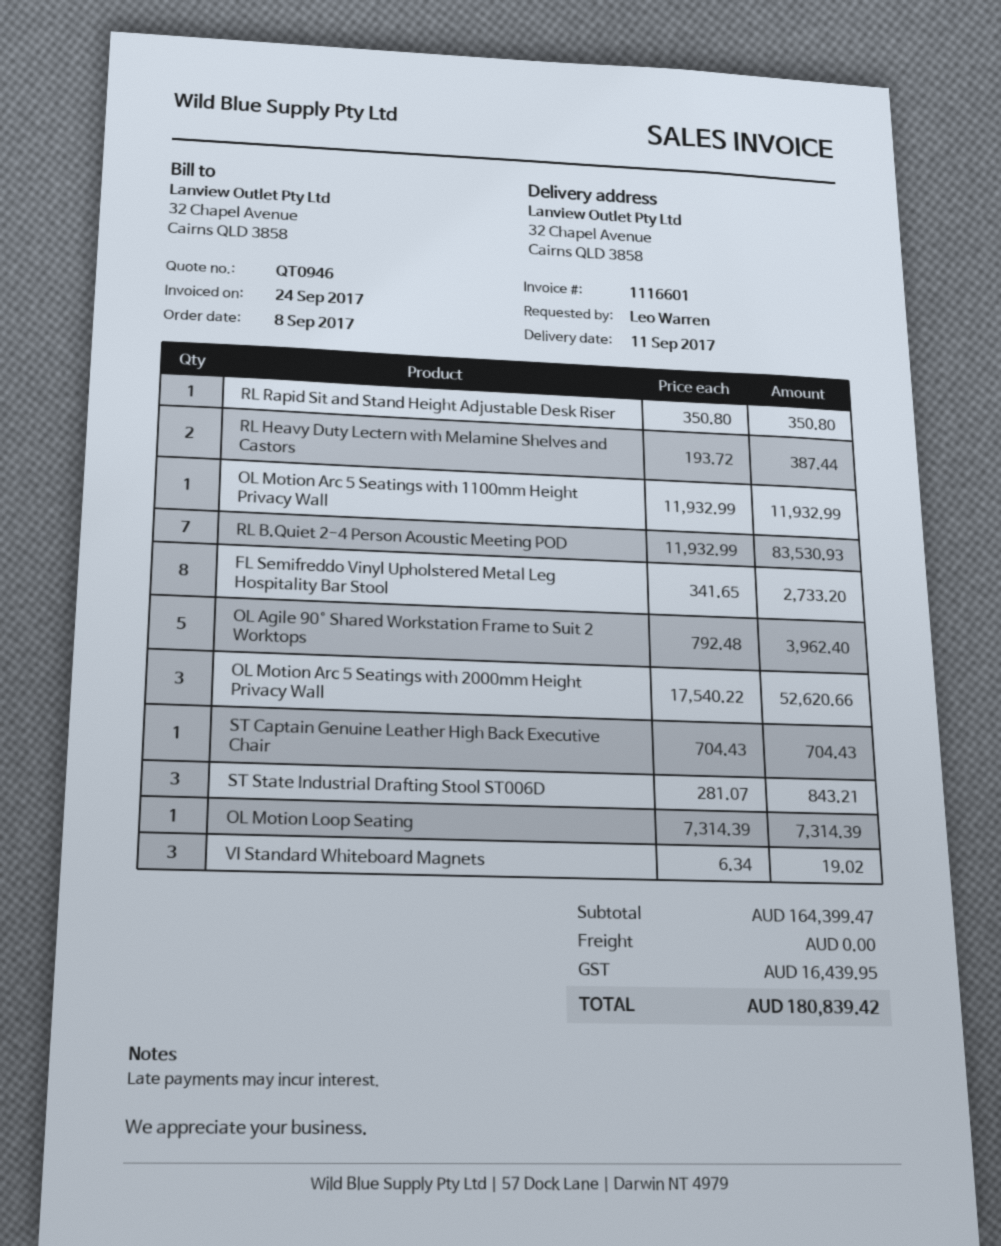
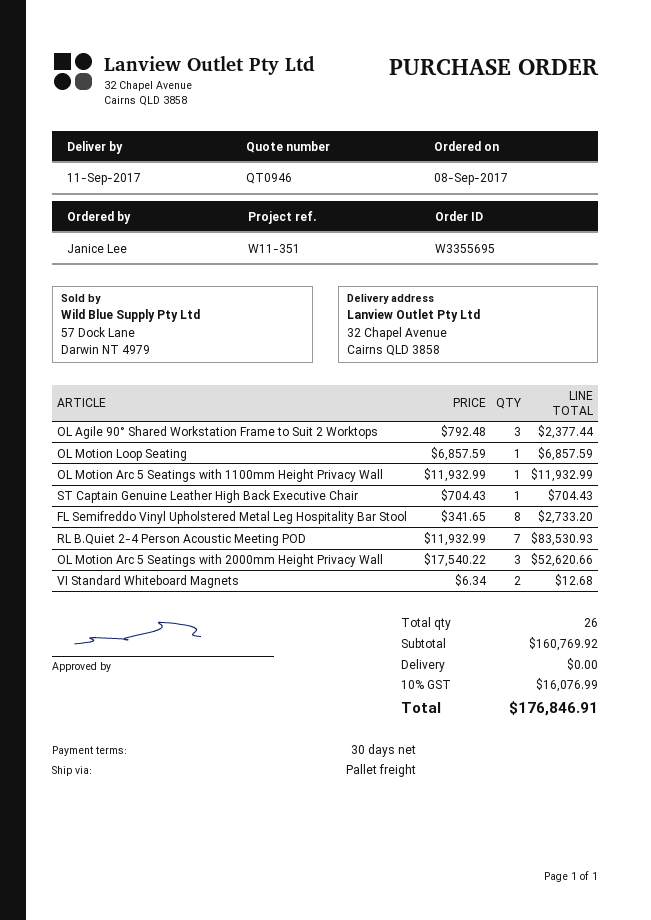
ordered by: Leo Warren -> Janice Lee
RL Rapid Sit and Stand Height Adjustable Desk Riser: 1 x 350.80 = 350.80 -> none
RL Heavy Duty Lectern with Melamine Shelves and Castors: 2 x 193.72 = 387.44 -> none
OL Agile 90° Shared Workstation Frame to Suit 2 Worktops: 5 x 792.48 = 3962.40 -> 3 x 792.48 = 2377.44
ST State Industrial Drafting Stool ST006D: 3 x 281.07 = 843.21 -> none
OL Motion Loop Seating: 1 x 7314.39 = 7314.39 -> 1 x 6857.59 = 6857.59
VI Standard Whiteboard Magnets: 3 x 6.34 = 19.02 -> 2 x 6.34 = 12.68
subtotal: 164399.47 -> 160769.92
tax: 16439.95 -> 16076.99
total: 180839.42 -> 176846.91

